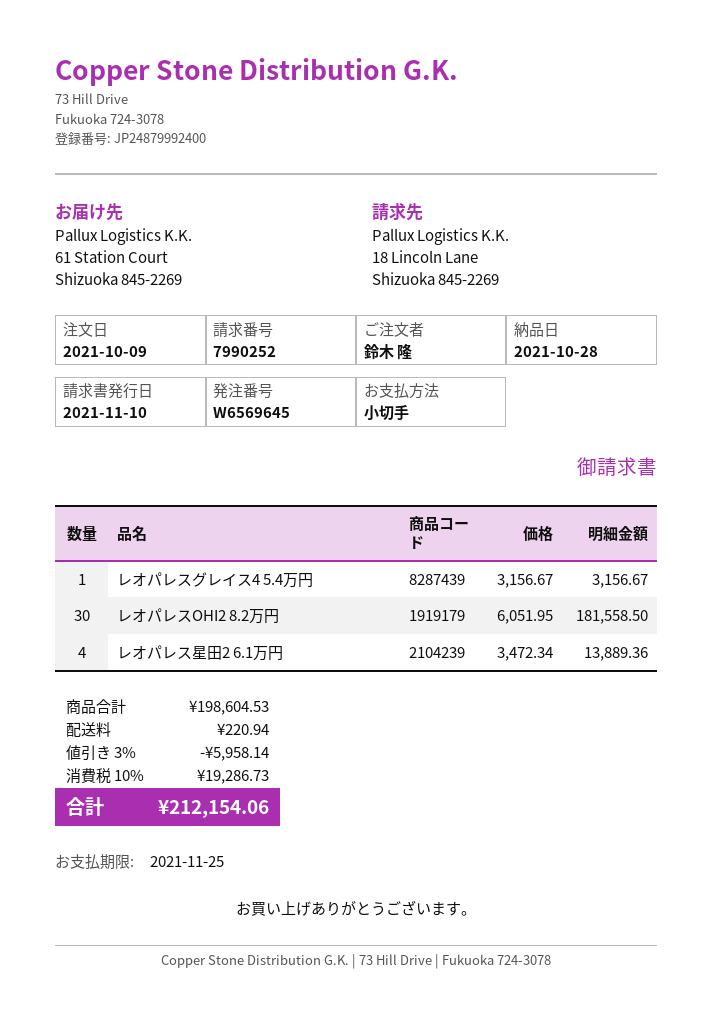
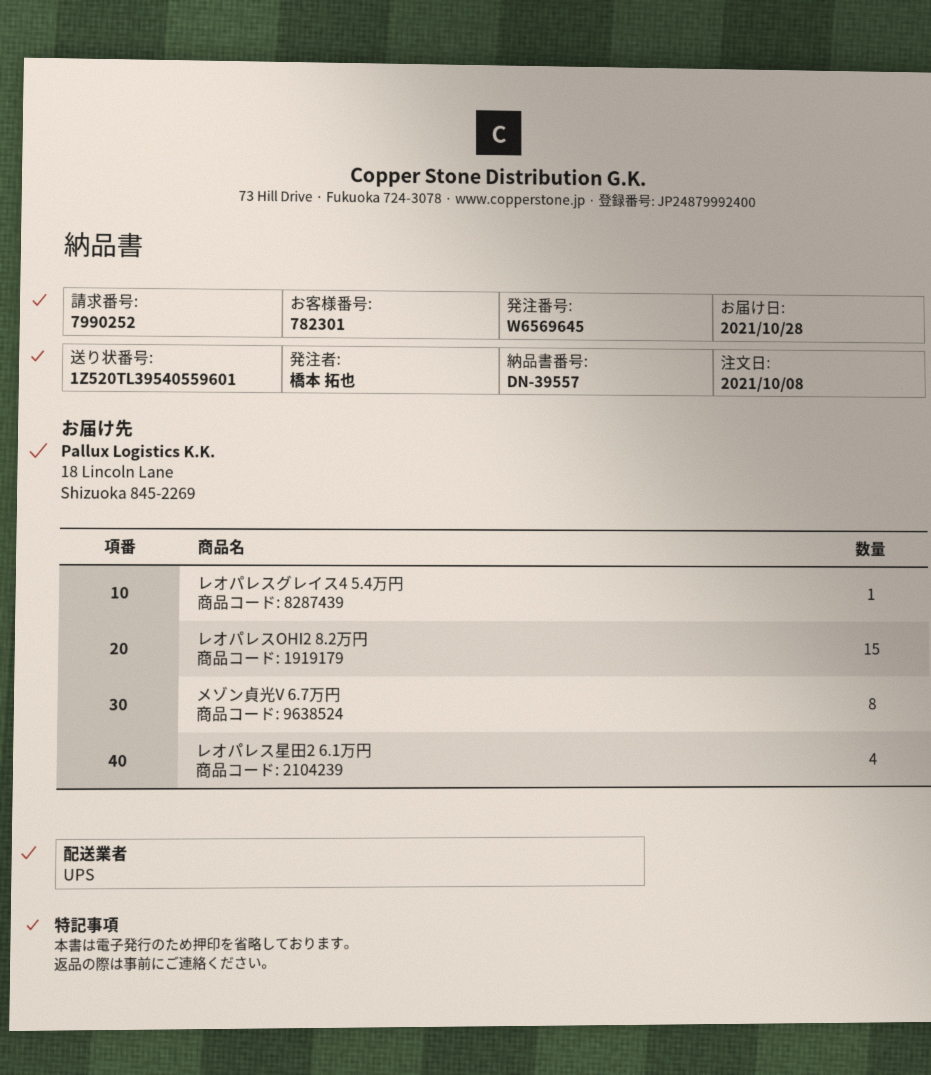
order date: 2021-10-09 -> 2021-10-08
ordered by: 鈴木 隆 -> 橋本 拓也
ship to: 61 Station Court, Shizuoka 845-2269 -> 18 Lincoln Lane, Shizuoka 845-2269
レオパレスOHI2 8.2万円: 30 -> 15
メゾン貞光V 6.7万円: none -> 8

